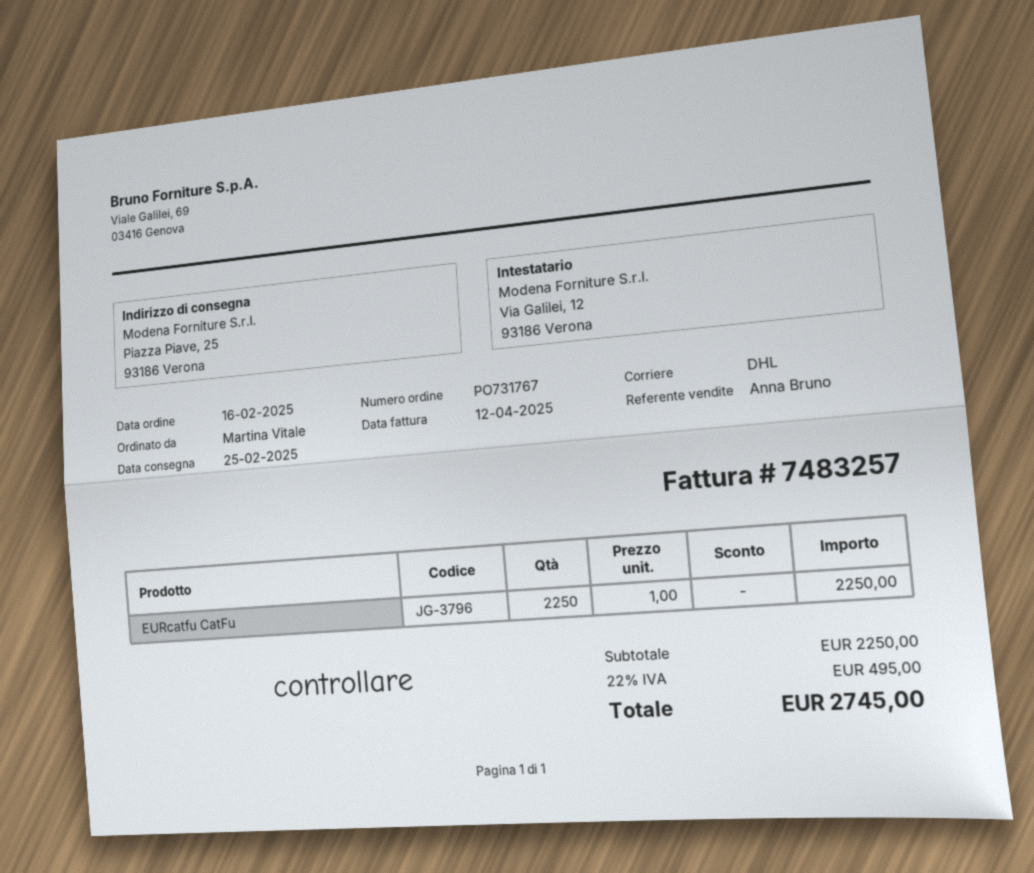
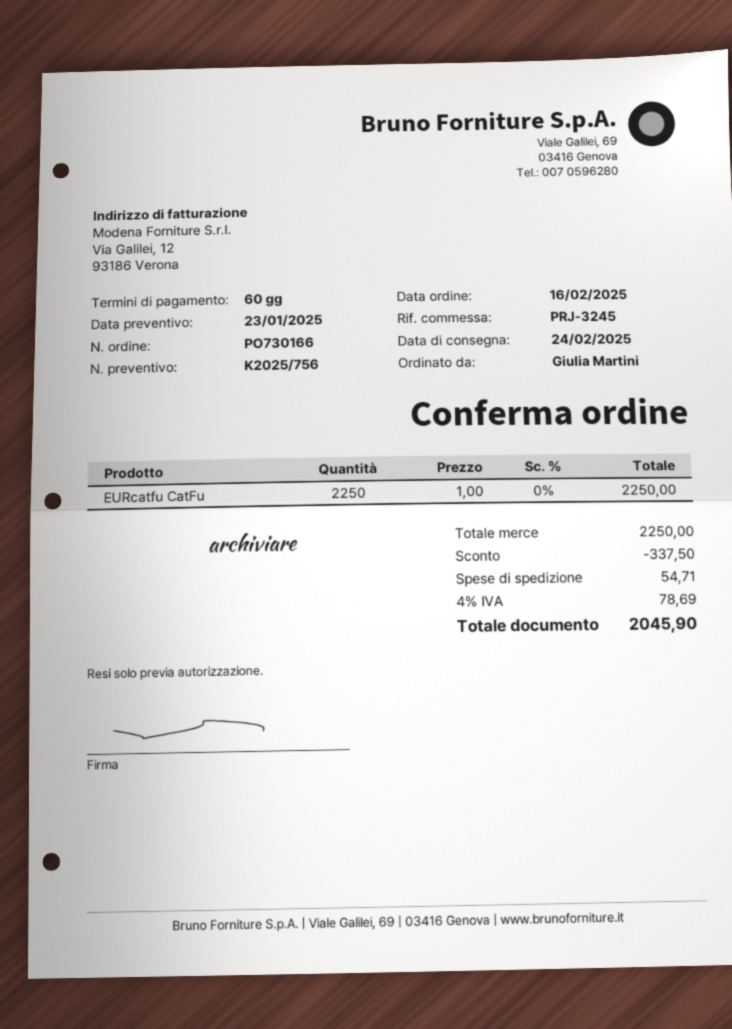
order number: PO731767 -> PO730166
delivery date: 2025-02-25 -> 2025-02-24
ordered by: Martina Vitale -> Giulia Martini
discount: none -> 337.50
shipping: none -> 54.71
tax: 22% = 495.00 -> 4% = 78.69
total: 2745.00 -> 2045.90

